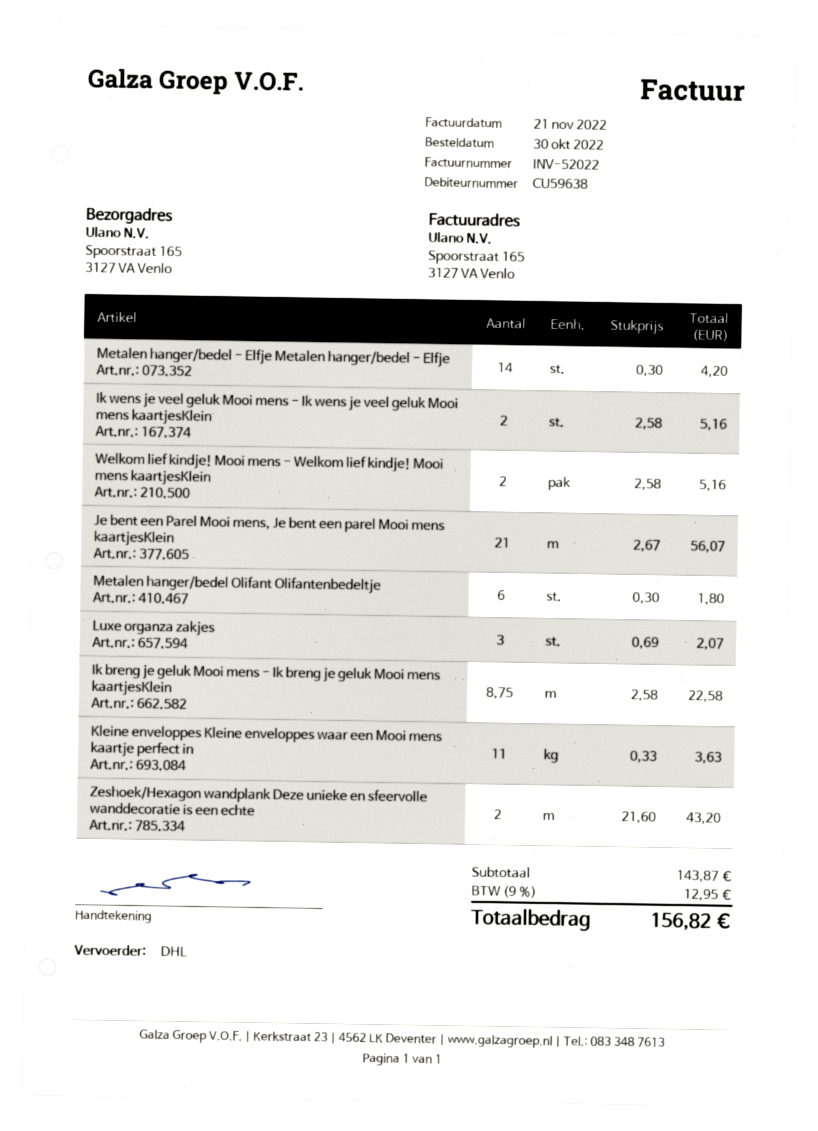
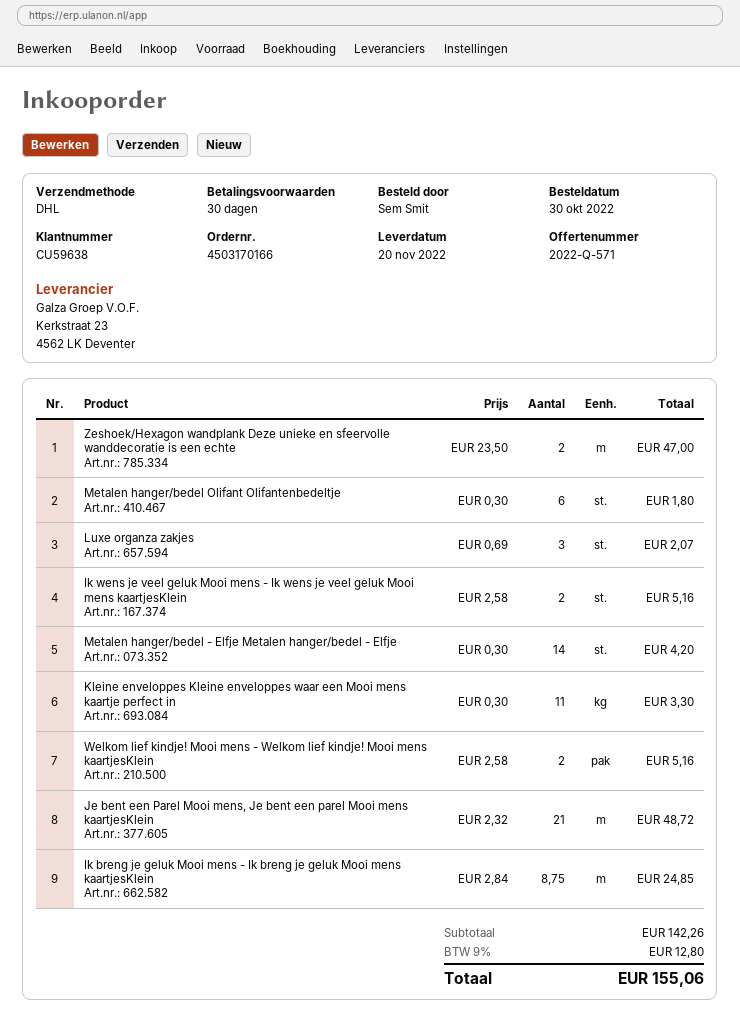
Je bent een Parel Mooi mens, Je bent een parel Mooi mens kaartjesKlein: 21 x 2.67 = 56.07 -> 21 x 2.32 = 48.72
Ik breng je geluk Mooi mens - Ik breng je geluk Mooi mens kaartjesKlein: 8.75 x 2.58 = 22.58 -> 8.75 x 2.84 = 24.85
Kleine enveloppes Kleine enveloppes waar een Mooi mens kaartje perfect in: 11 x 0.33 = 3.63 -> 11 x 0.30 = 3.30
Zeshoek/Hexagon wandplank Deze unieke en sfeervolle wanddecoratie is een echte: 2 x 21.60 = 43.20 -> 2 x 23.50 = 47.00
subtotal: 143.87 -> 142.26
tax: 9% = 12.95 -> 9% = 12.80
total: 156.82 -> 155.06

